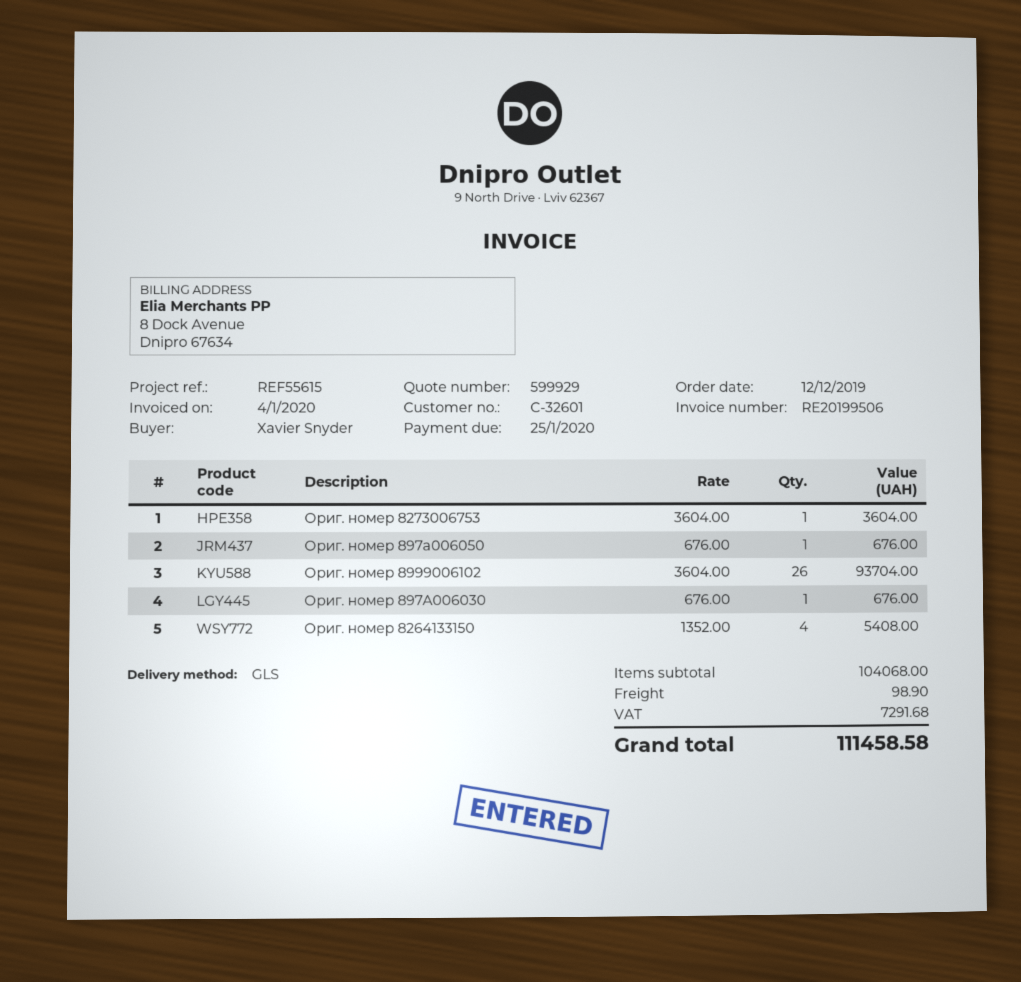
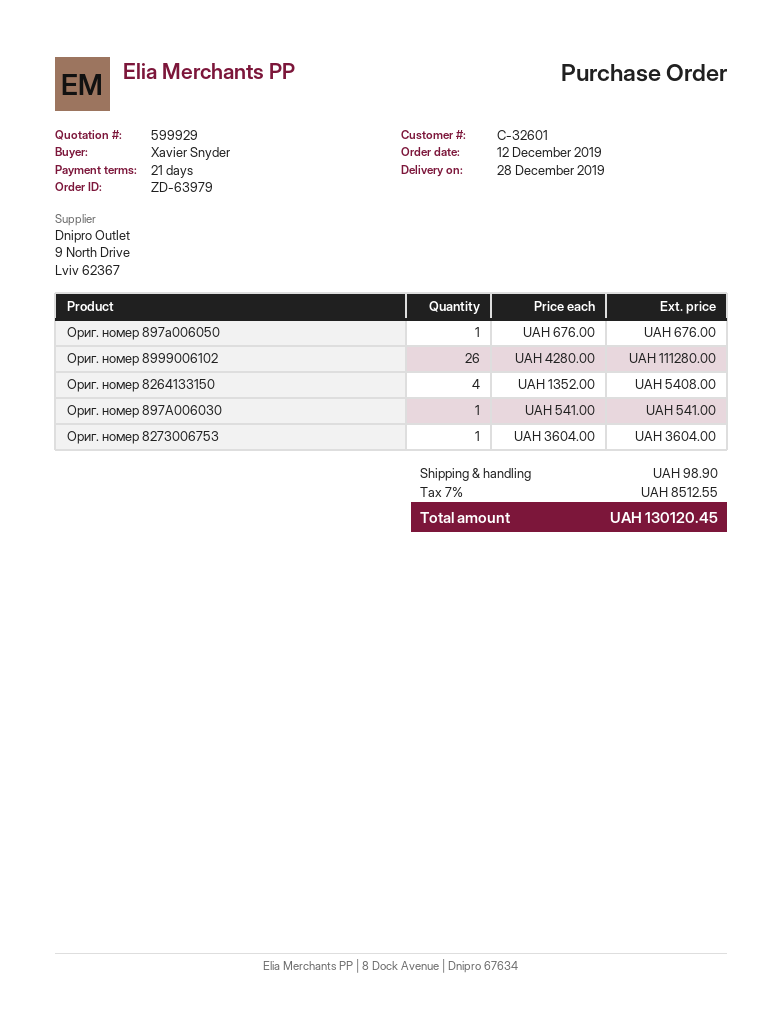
Ориг. номер 8999006102: 26 x 3604.00 = 93704.00 -> 26 x 4280.00 = 111280.00
Ориг. номер 897A006030: 1 x 676.00 = 676.00 -> 1 x 541.00 = 541.00
tax: 7291.68 -> 8512.55
total: 111458.58 -> 130120.45

